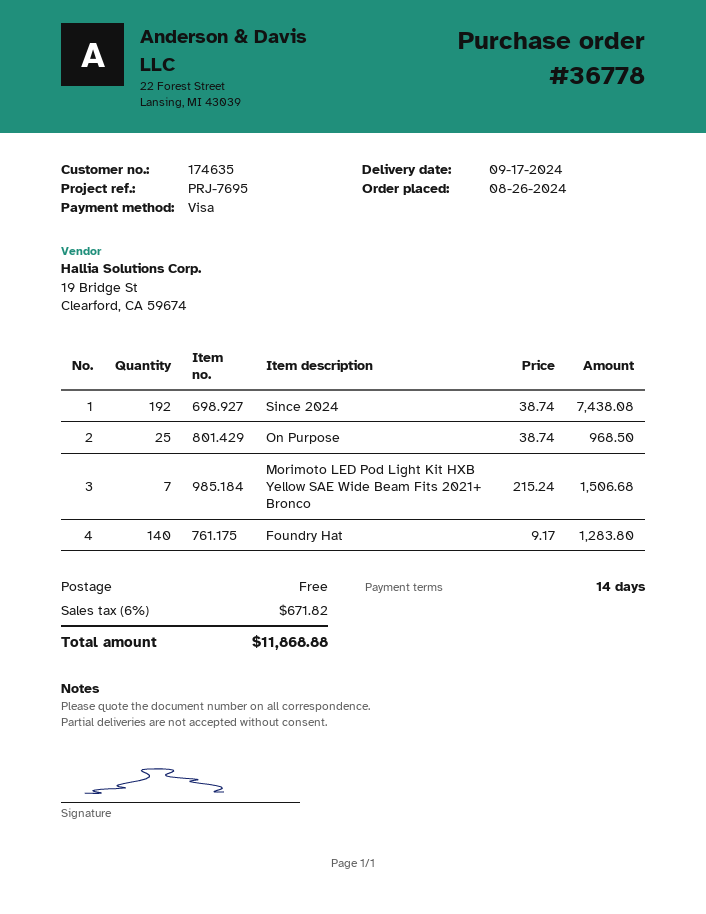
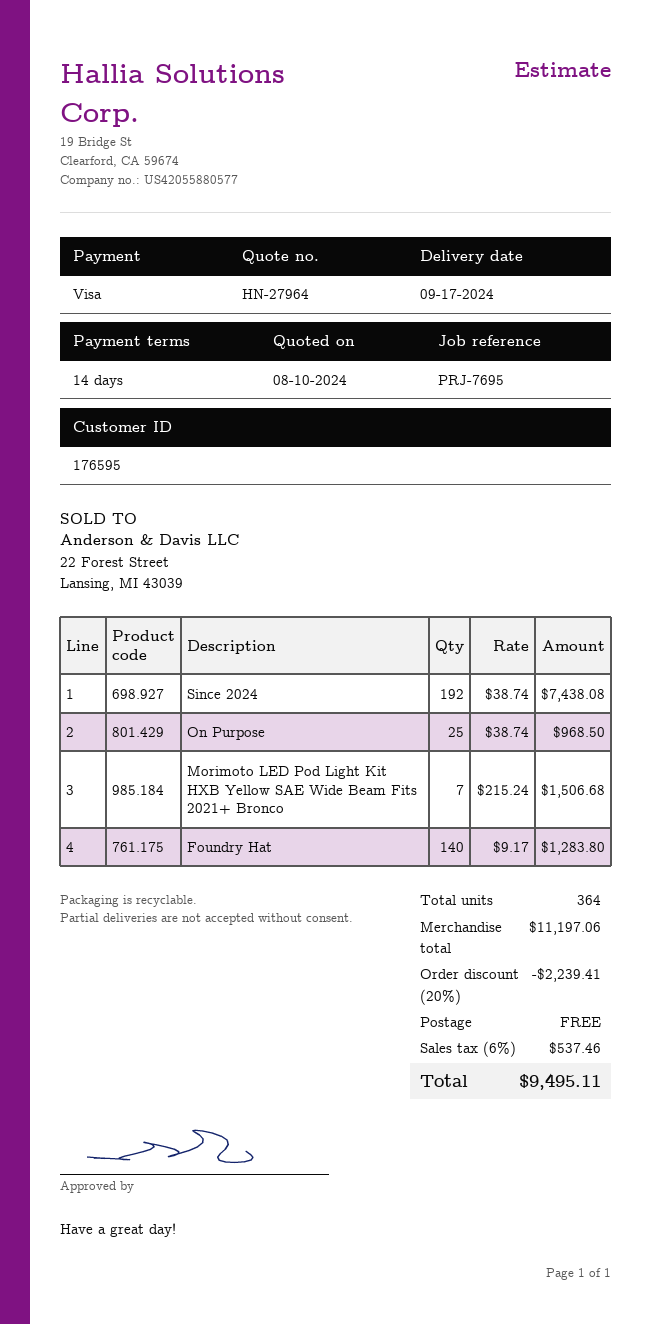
customer number: 174635 -> 176595
discount: none -> 20% = 2239.41
tax: 6% = 671.82 -> 6% = 537.46
total: 11868.88 -> 9495.11

